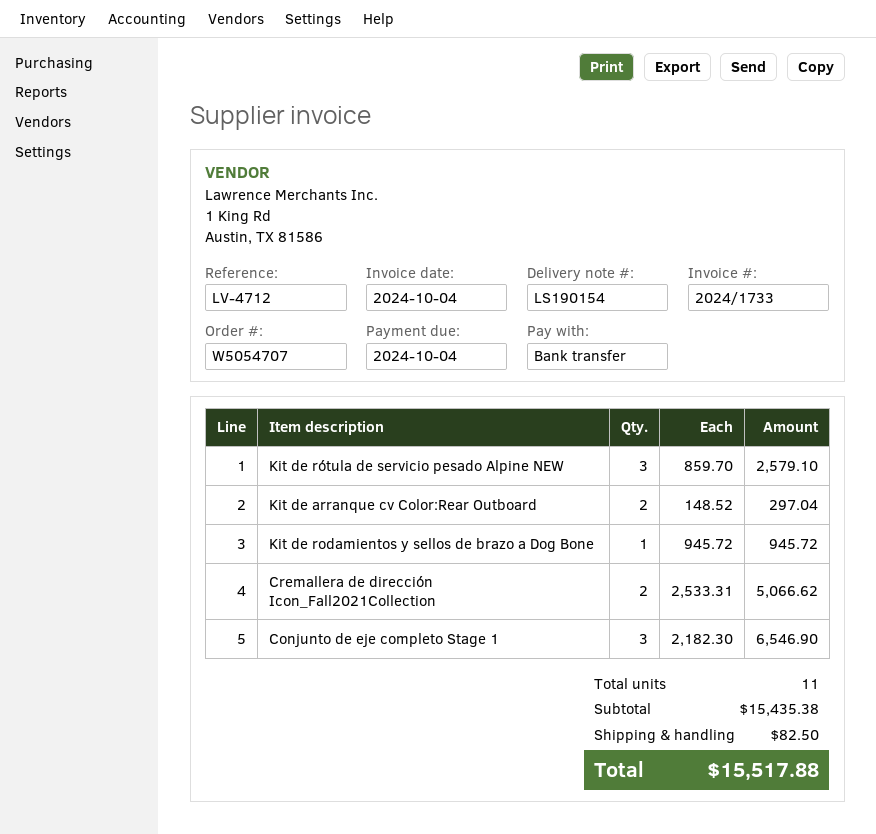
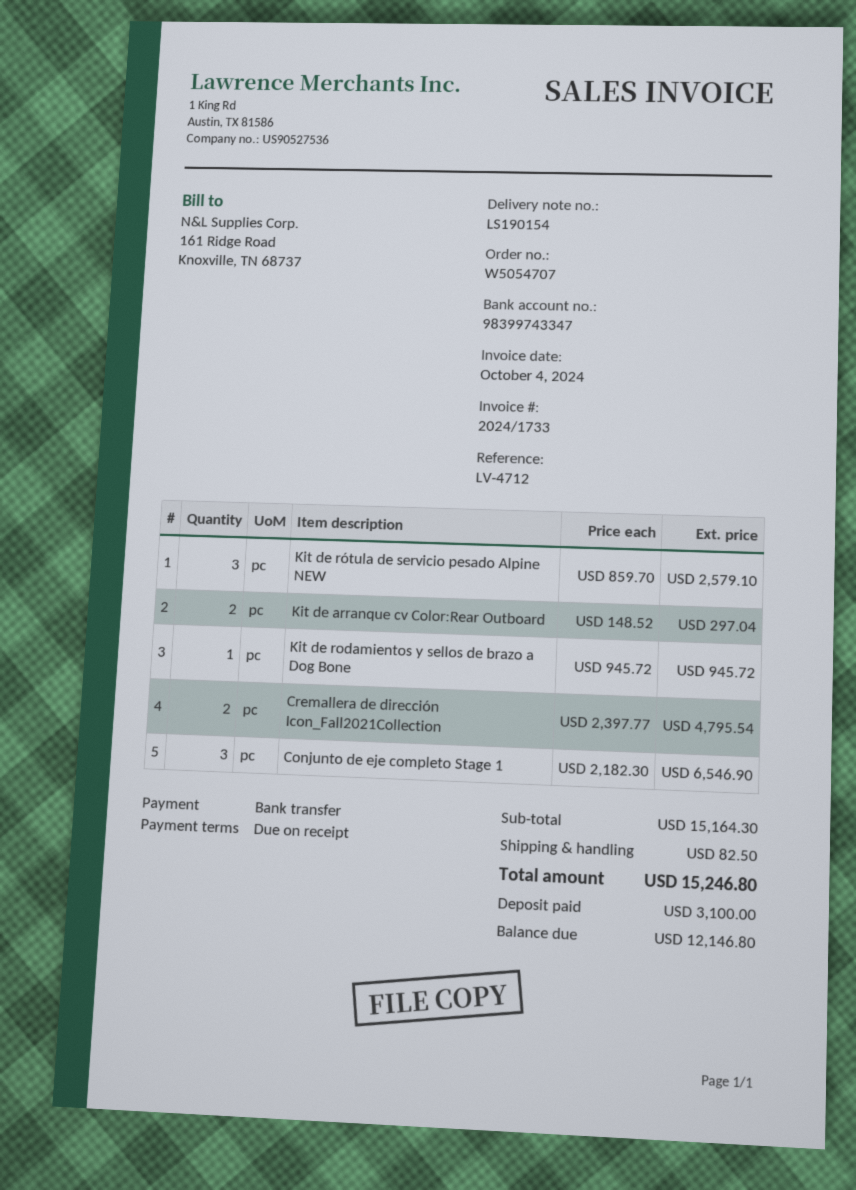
Cremallera de dirección Icon_Fall2021Collection: 2 x 2533.31 = 5066.62 -> 2 x 2397.77 = 4795.54
subtotal: 15435.38 -> 15164.30
total: 15517.88 -> 15246.80

